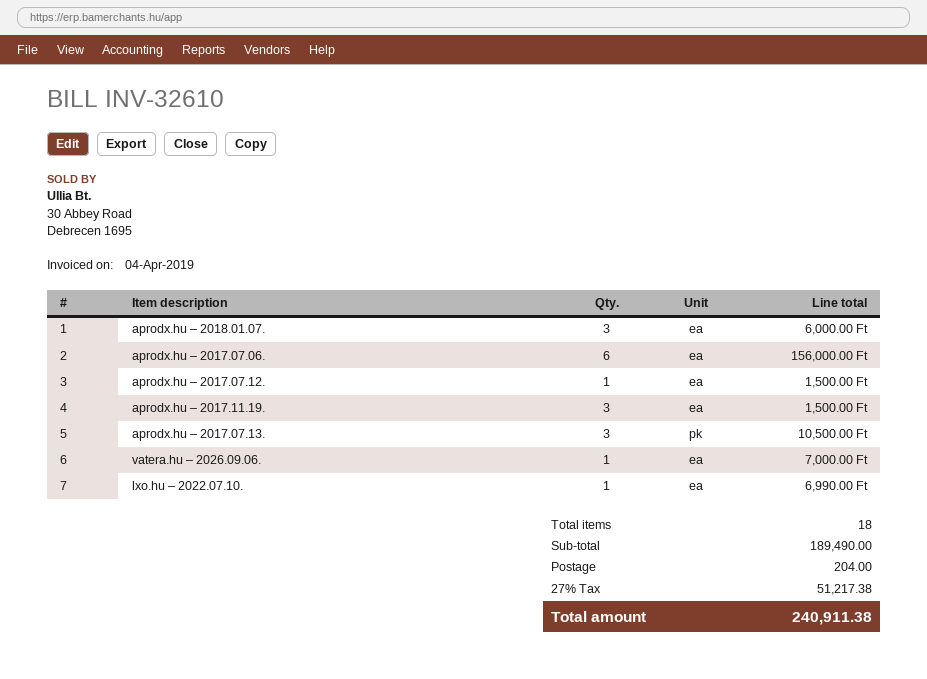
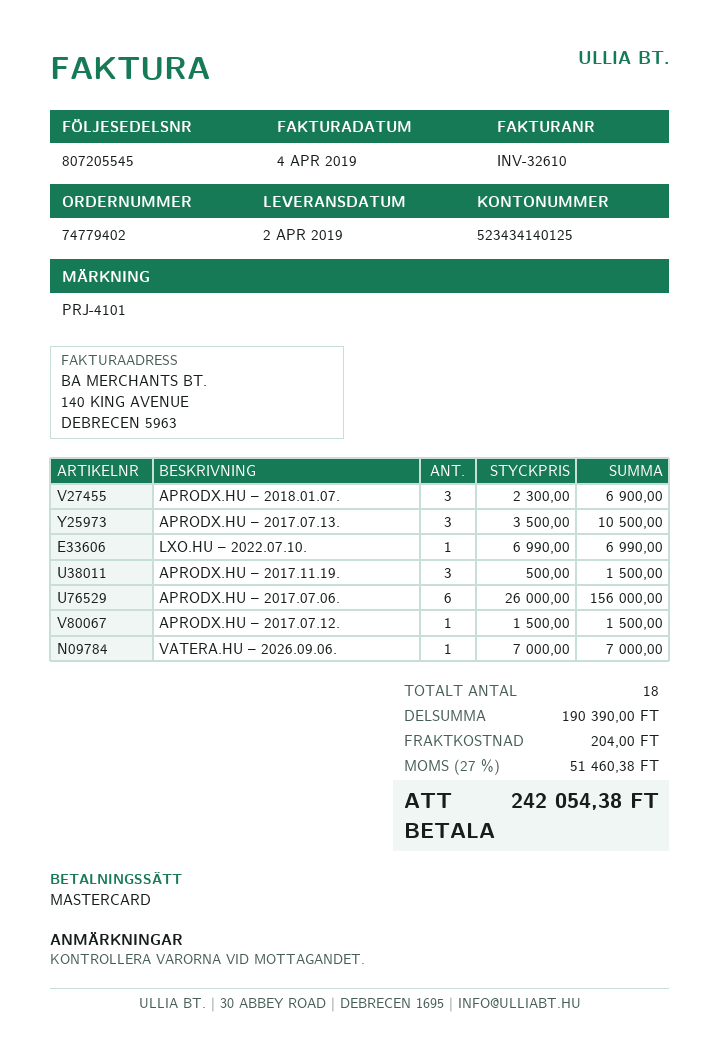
aprodx.hu – 2018.01.07.: 3 for 6000.00 -> 3 for 6900.00
subtotal: 189490.00 -> 190390.00
tax: 27% = 51217.38 -> 27% = 51460.38
total: 240911.38 -> 242054.38

